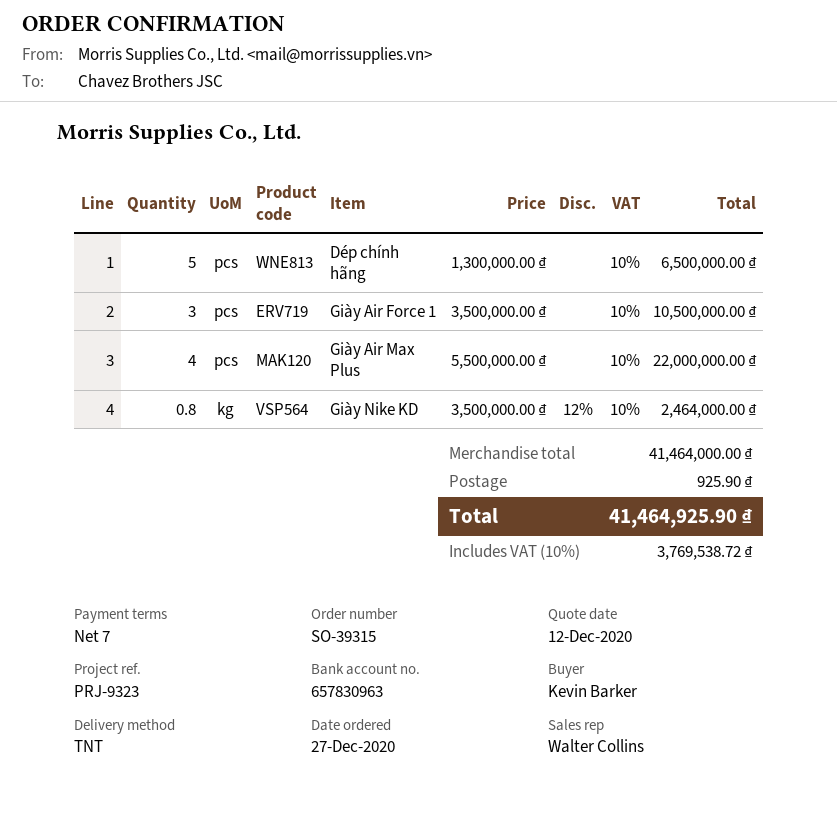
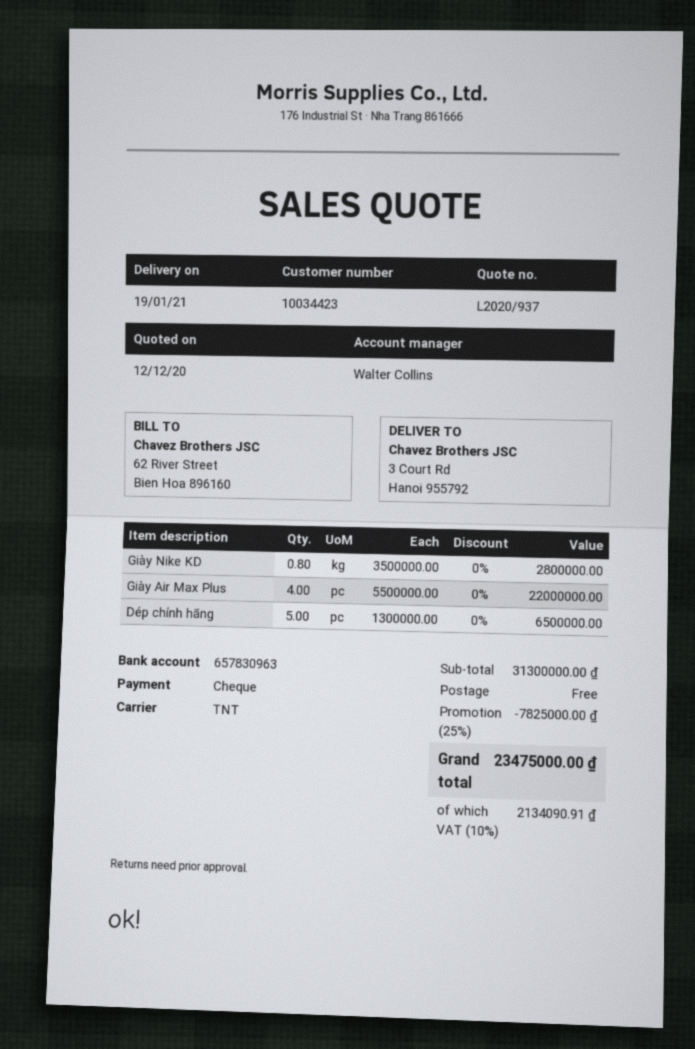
Giày Air Force 1: 3 x 3500000.00 = 10500000.00 -> none
Giày Nike KD: 0.8 x 3500000.00 - 12% = 2464000.00 -> 0.8 x 3500000.00 = 2800000.00
subtotal: 41464000.00 -> 31300000.00
discount: none -> 25% = 7825000.00
shipping: 925.90 -> 0.00
tax: 10% = 3769538.72 -> 10% = 2134090.91
total: 41464925.90 -> 23475000.00

